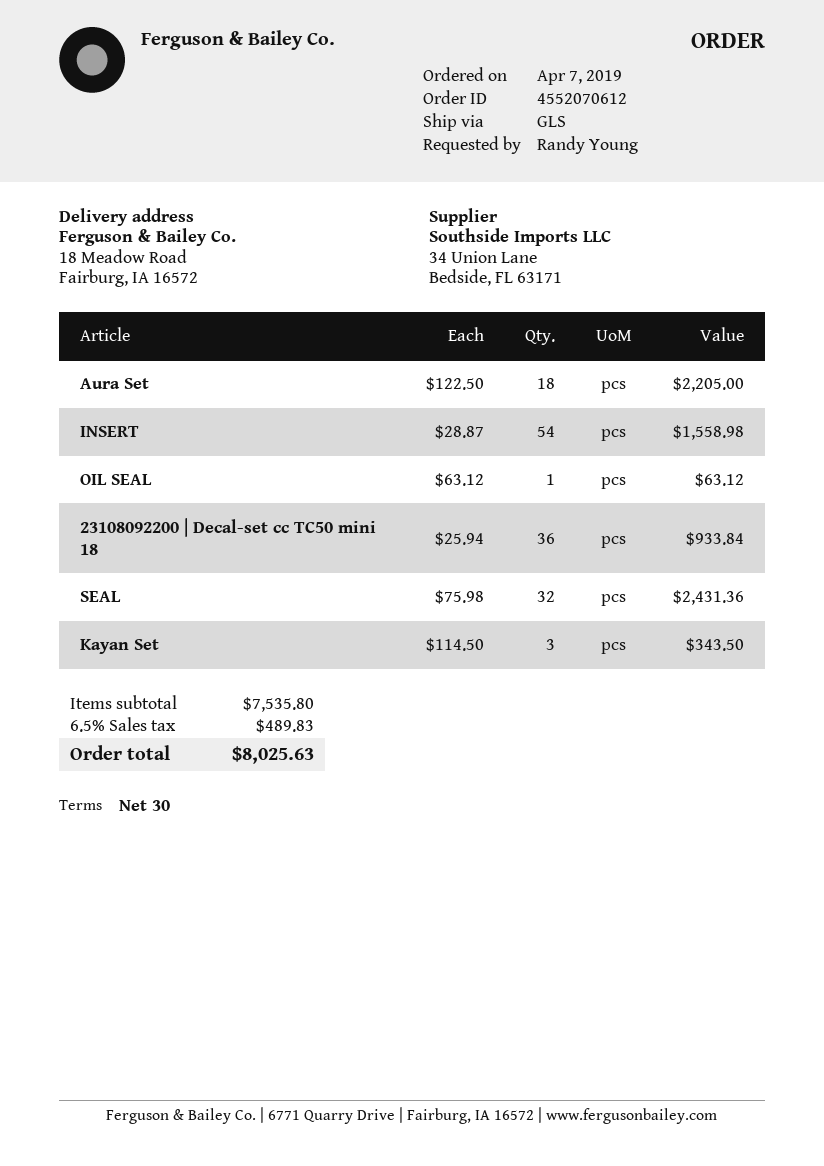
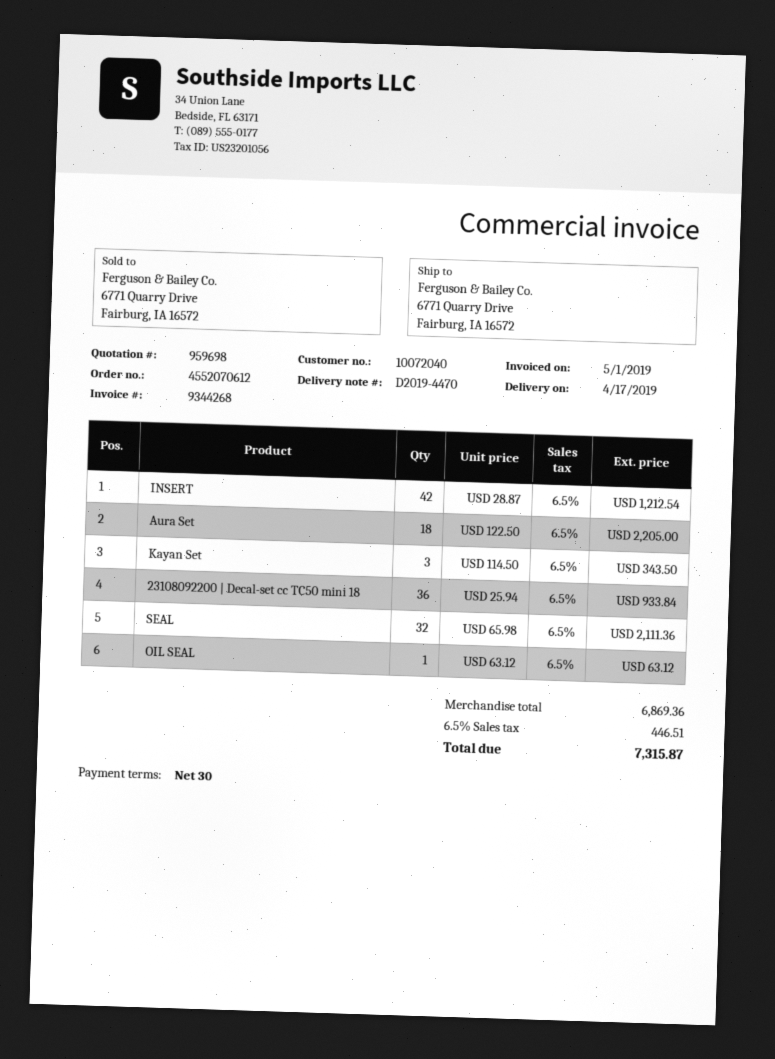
ship to: 18 Meadow Road, Fairburg, IA 16572 -> 6771 Quarry Drive, Fairburg, IA 16572
INSERT: 54 x 28.87 = 1558.98 -> 42 x 28.87 = 1212.54
SEAL: 32 x 75.98 = 2431.36 -> 32 x 65.98 = 2111.36
subtotal: 7535.80 -> 6869.36
tax: 6.5% = 489.83 -> 6.5% = 446.51
total: 8025.63 -> 7315.87

